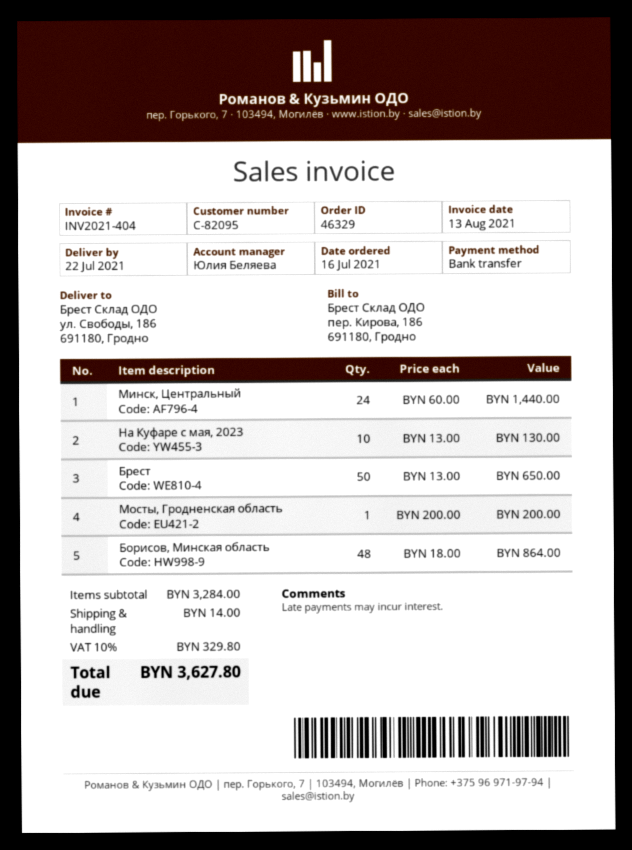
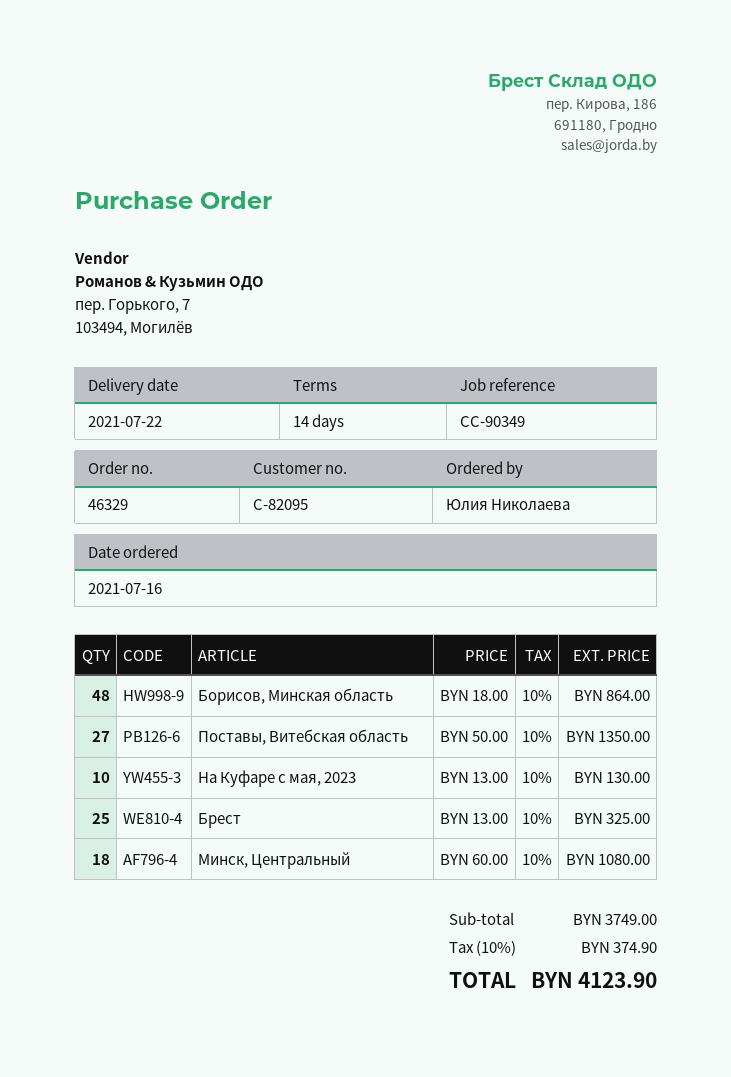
Минск, Центральный: 24 x 60.00 = 1440.00 -> 18 x 60.00 = 1080.00
Брест: 50 x 13.00 = 650.00 -> 25 x 13.00 = 325.00
Мосты, Гродненская область: 1 x 200.00 = 200.00 -> none
Поставы, Витебская область: none -> 27 x 50.00 = 1350.00
subtotal: 3284.00 -> 3749.00
shipping: 14.00 -> none
tax: 10% = 329.80 -> 10% = 374.90
total: 3627.80 -> 4123.90

